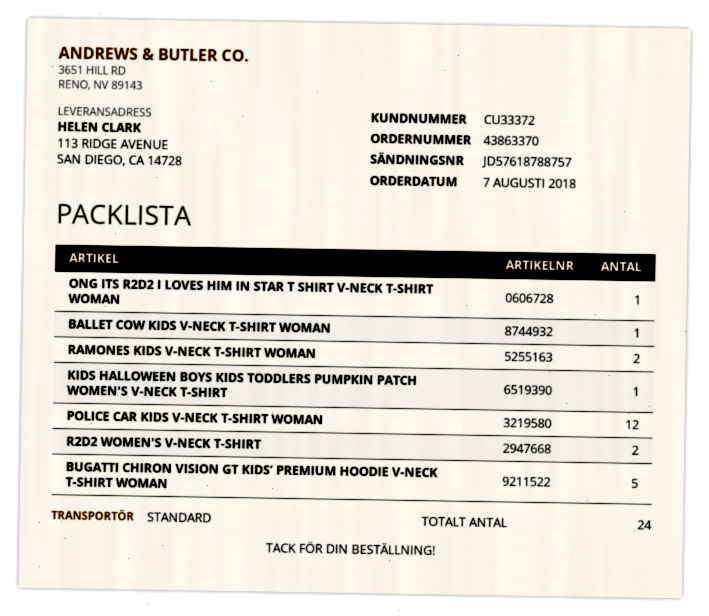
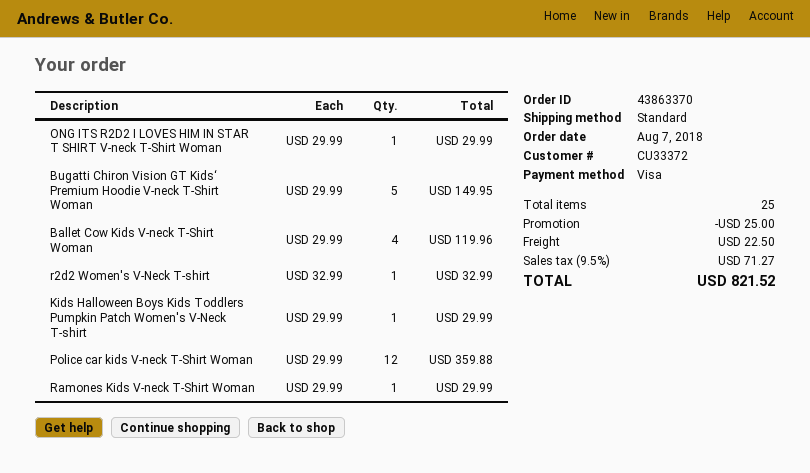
BALLET COW KIDS V-NECK T-SHIRT WOMAN: 1 -> 4
RAMONES KIDS V-NECK T-SHIRT WOMAN: 2 -> 1
R2D2 WOMEN'S V-NECK T-SHIRT: 2 -> 1
total quantity: 24 -> 25

